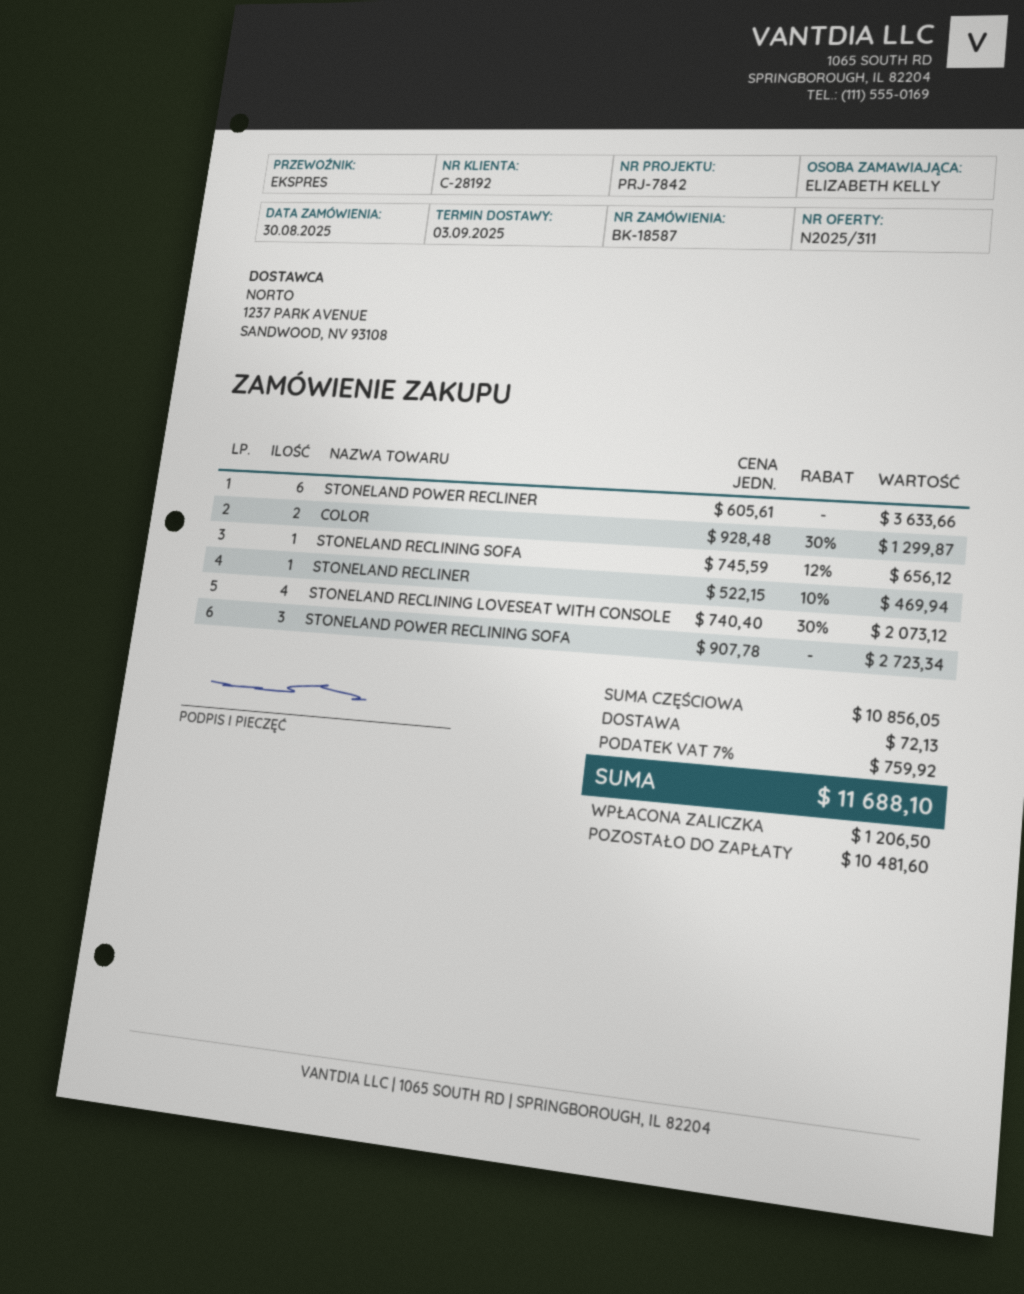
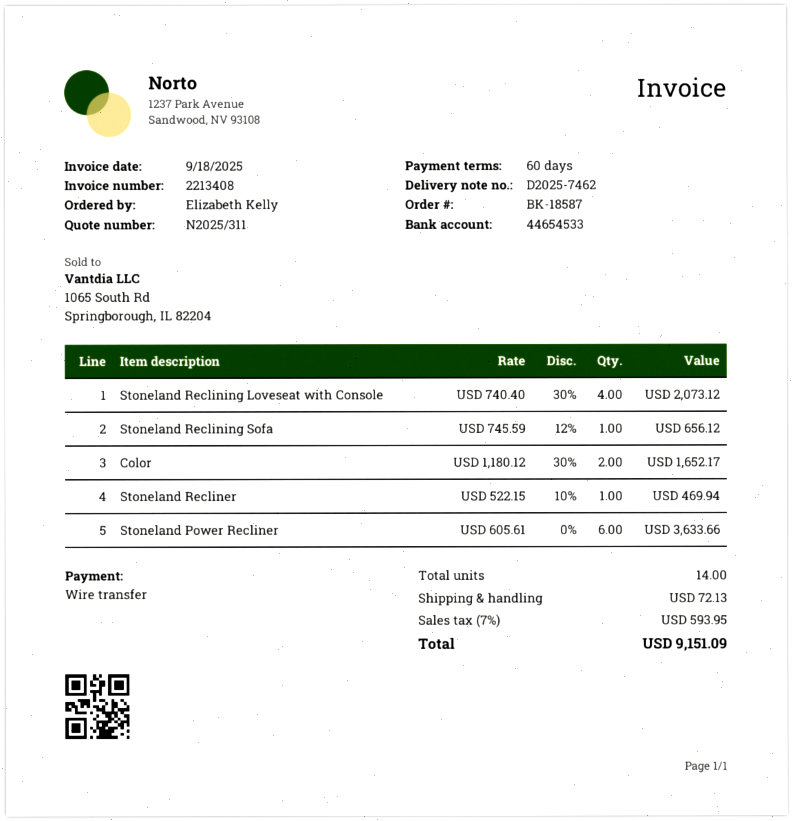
COLOR: 2 x 928.48 - 30% = 1299.87 -> 2 x 1180.12 - 30% = 1652.17
STONELAND POWER RECLINING SOFA: 3 x 907.78 = 2723.34 -> none
tax: 7% = 759.92 -> 7% = 593.95
total: 11688.10 -> 9151.09

